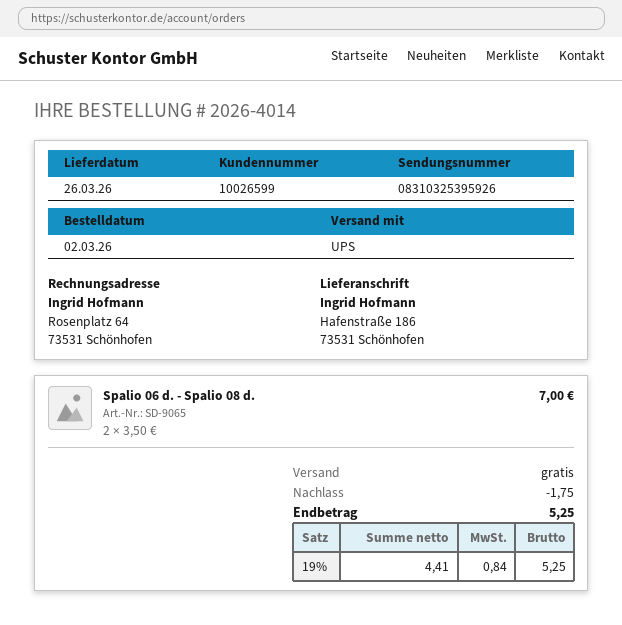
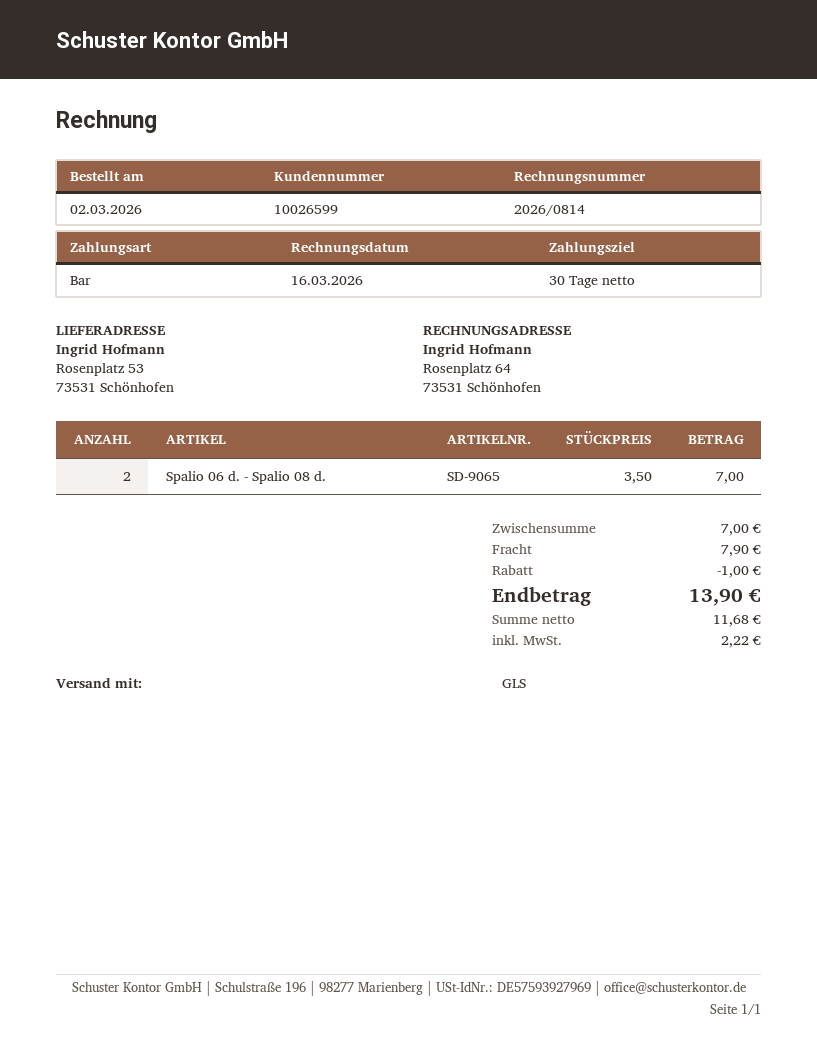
shipping method: UPS -> GLS
ship to: Hafenstraße 186, 73531 Schönhofen -> Rosenplatz 53, 73531 Schönhofen
discount: 1.75 -> 1.00
shipping: 0.00 -> 7.90
net: 4.41 -> 11.68
tax: 0.84 -> 2.22
total: 5.25 -> 13.90

